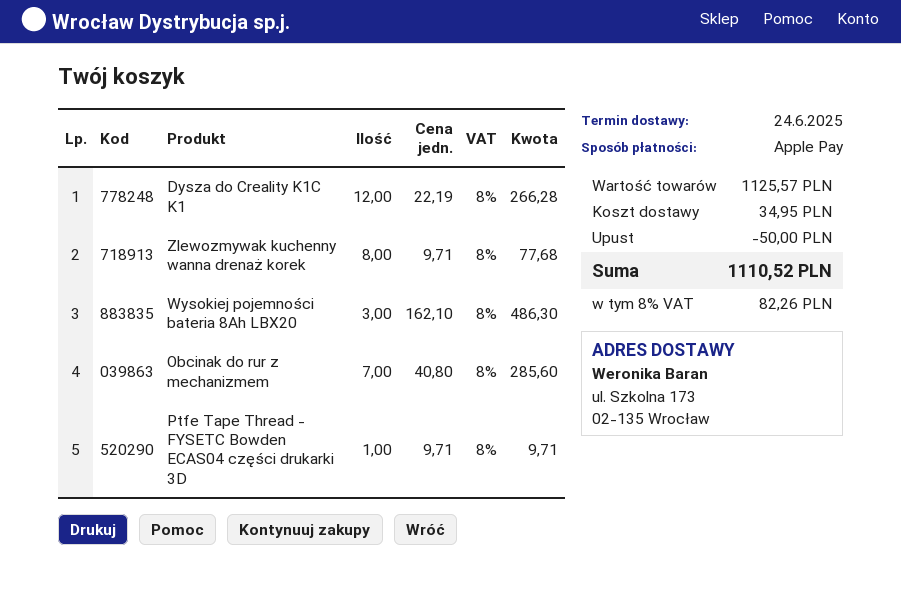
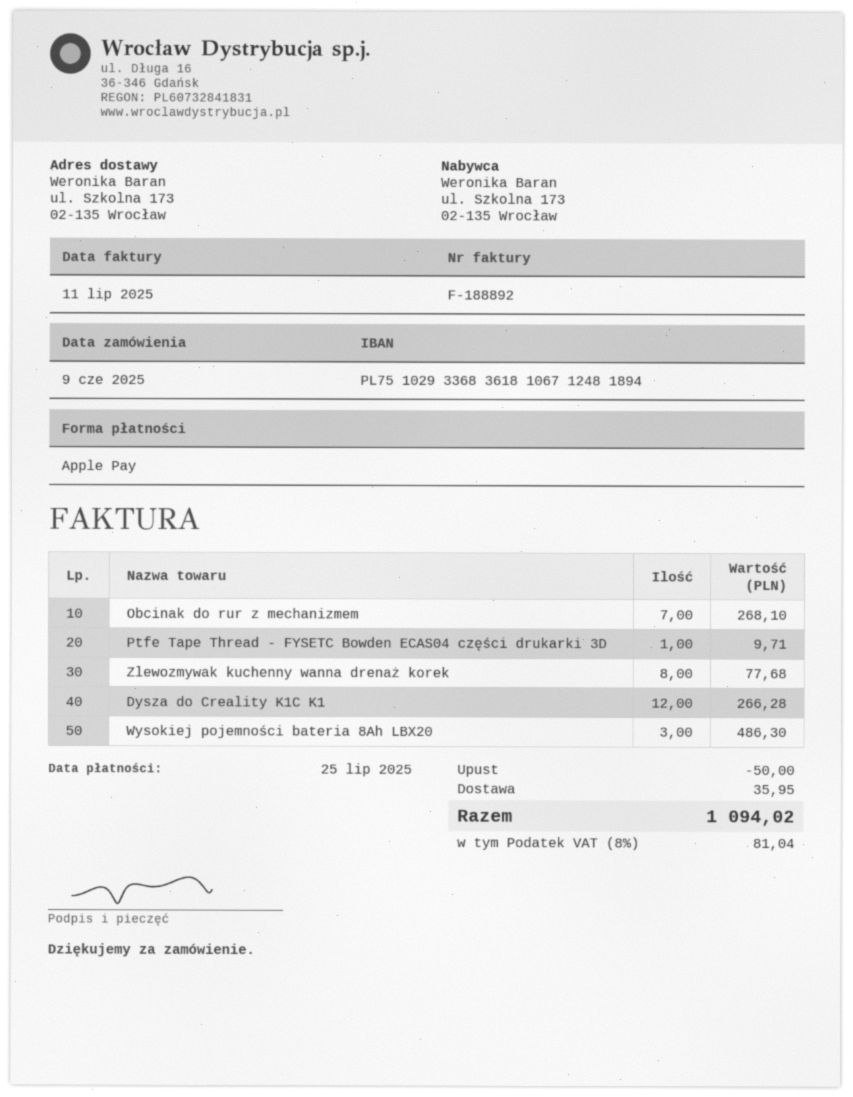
Obcinak do rur z mechanizmem: 7 for 285.60 -> 7 for 268.10
shipping: 34.95 -> 35.95
tax: 8% = 82.26 -> 8% = 81.04
total: 1110.52 -> 1094.02

